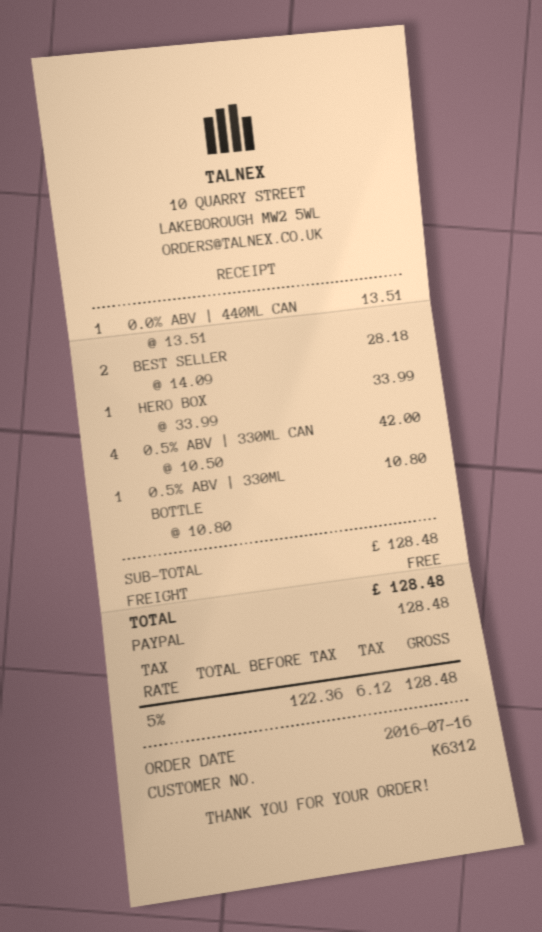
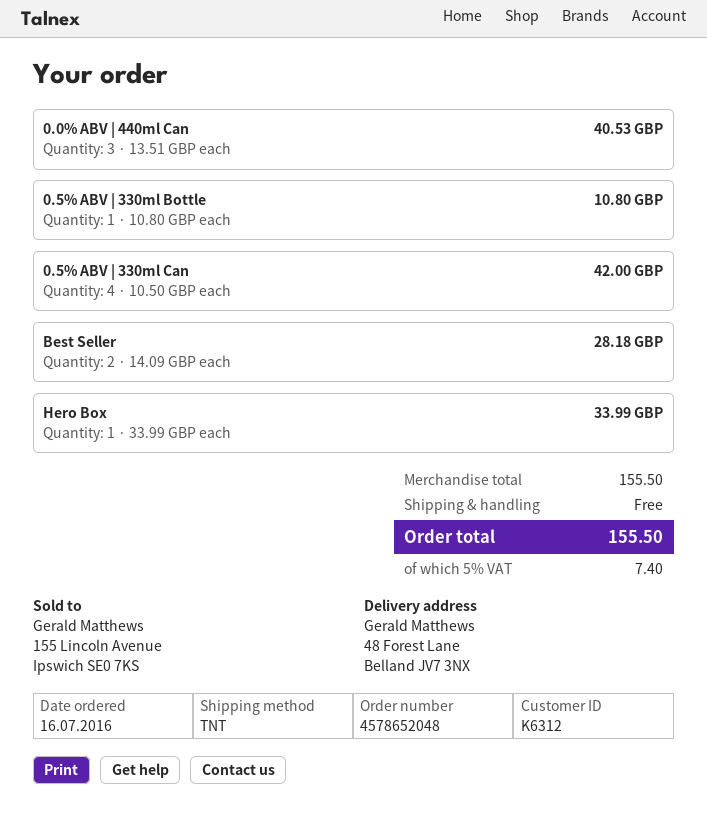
0.0% ABV | 440ML CAN: 1 x 13.51 = 13.51 -> 3 x 13.51 = 40.53
subtotal: 128.48 -> 155.50
tax: 5% = 6.12 -> 5% = 7.40
total: 128.48 -> 155.50

